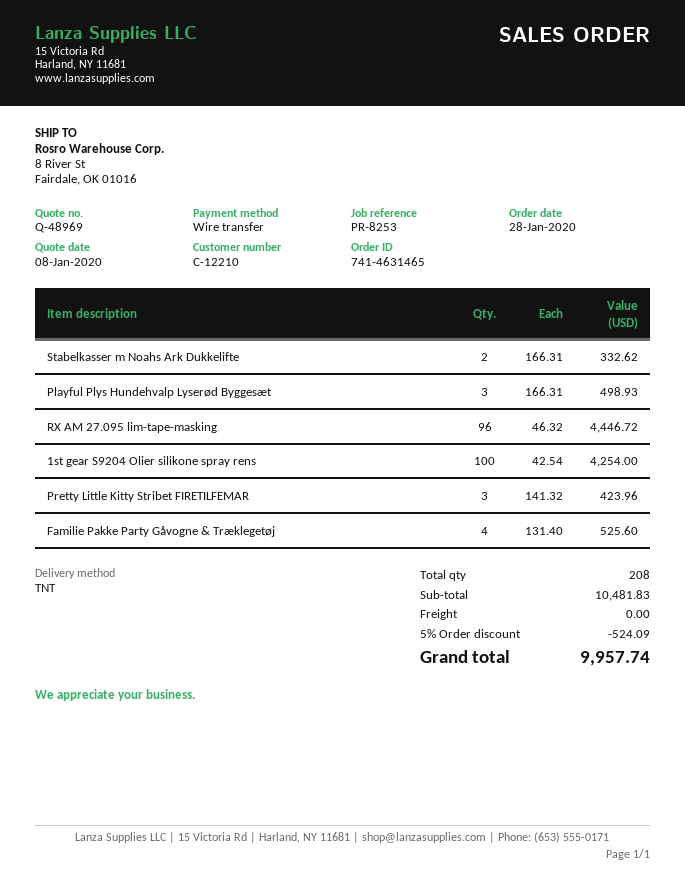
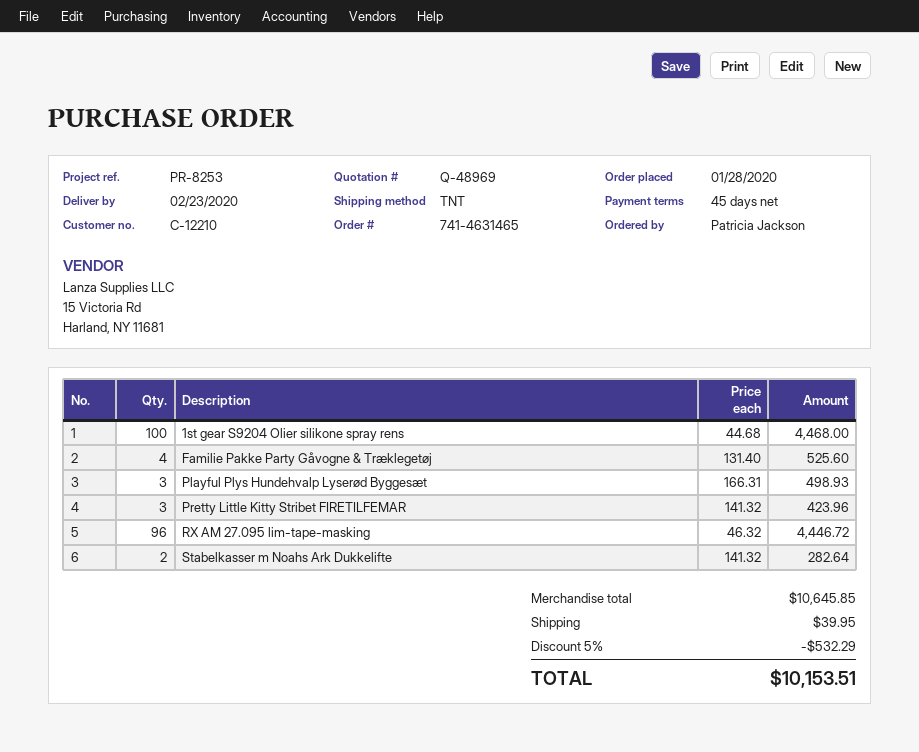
Stabelkasser m Noahs Ark Dukkelifte: 2 x 166.31 = 332.62 -> 2 x 141.32 = 282.64
1st gear S9204 Olier silikone spray rens: 100 x 42.54 = 4254.00 -> 100 x 44.68 = 4468.00
subtotal: 10481.83 -> 10645.85
discount: 5% = 524.09 -> 5% = 532.29
shipping: 0.00 -> 39.95
total: 9957.74 -> 10153.51

